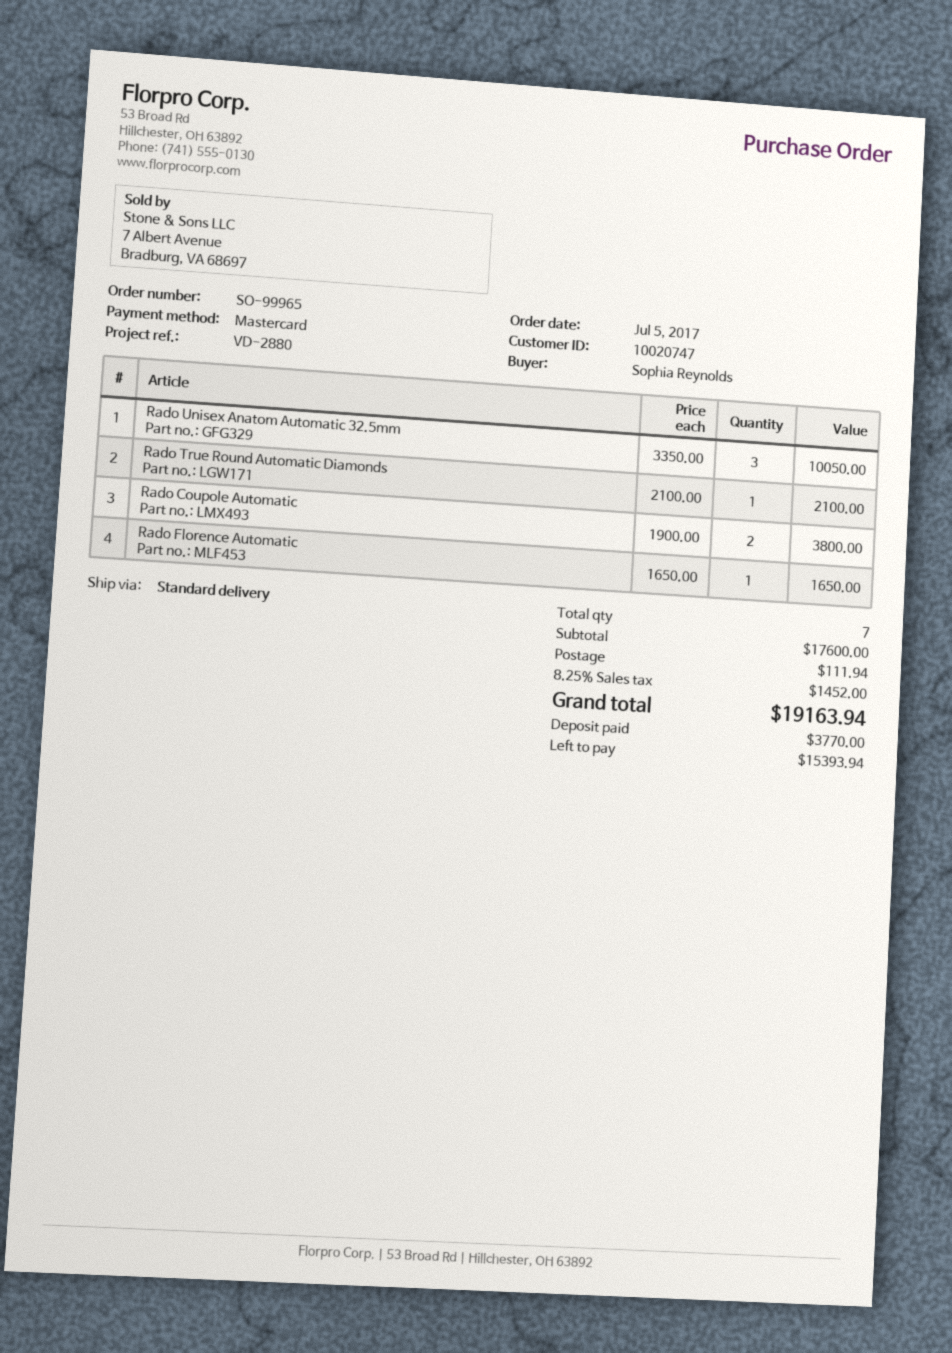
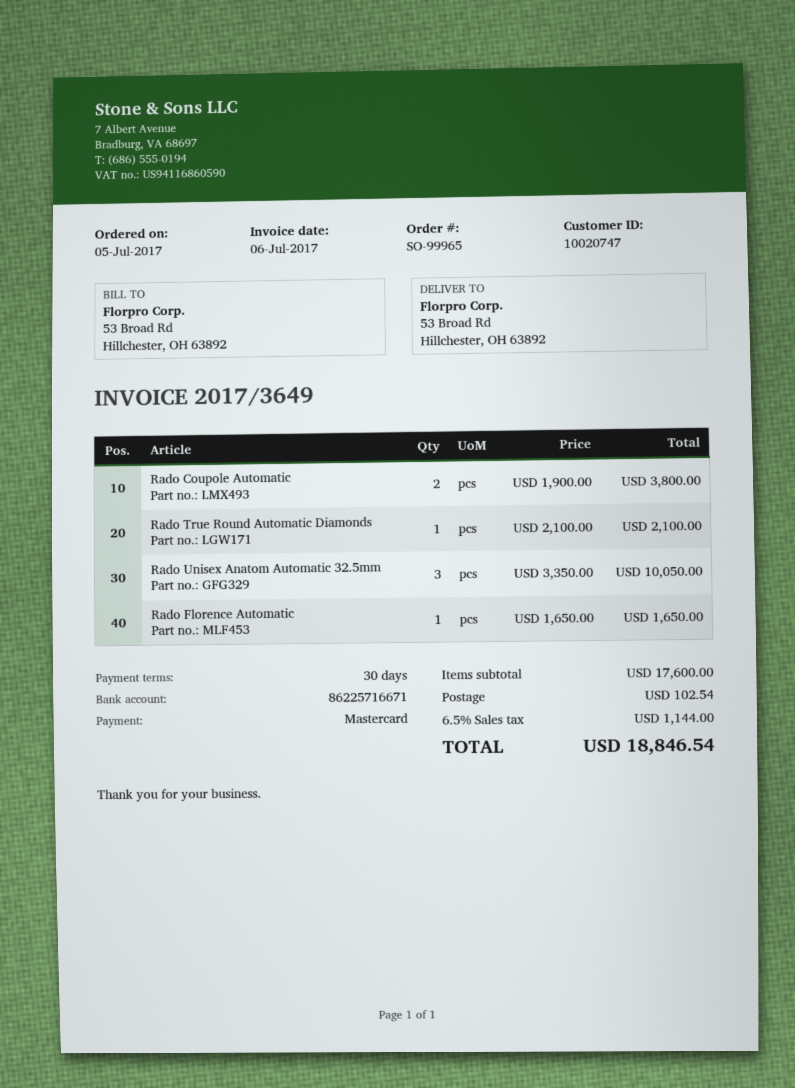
shipping: 111.94 -> 102.54
tax: 8.25% = 1452.00 -> 6.5% = 1144.00
total: 19163.94 -> 18846.54

